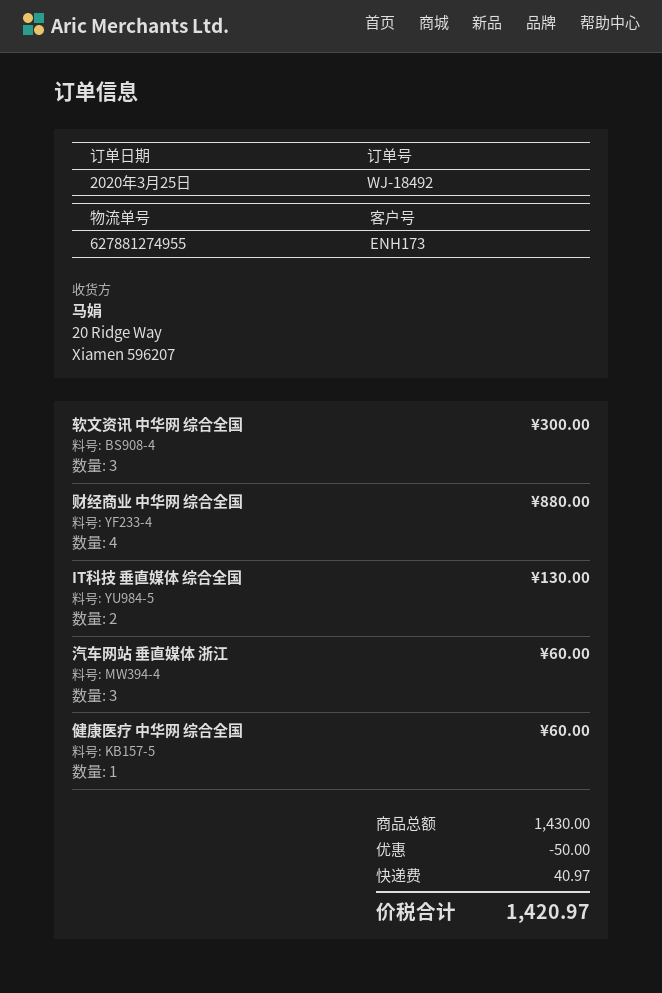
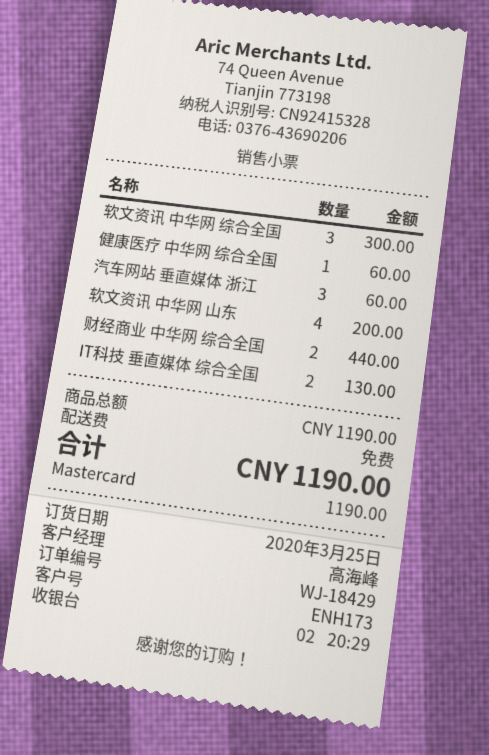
order number: WJ-18492 -> WJ-18429
财经商业 中华网 综合全国: 4 for 880.00 -> 2 for 440.00
软文资讯 中华网 山东: none -> 4 for 200.00
subtotal: 1430.00 -> 1190.00
discount: 50.00 -> none
shipping: 40.97 -> 0.00
total: 1420.97 -> 1190.00

